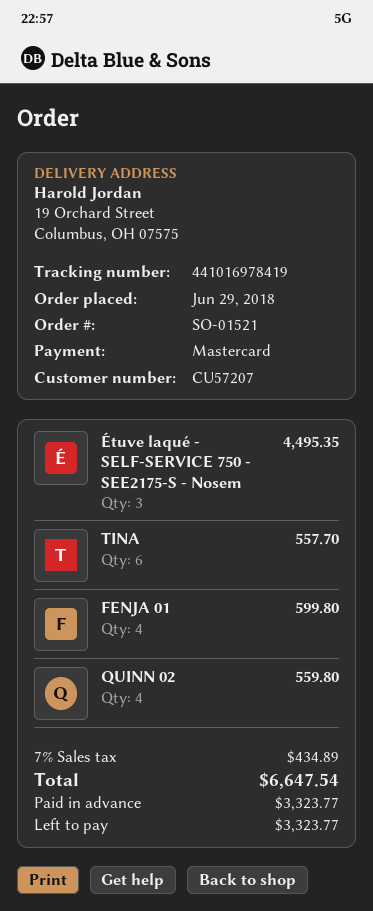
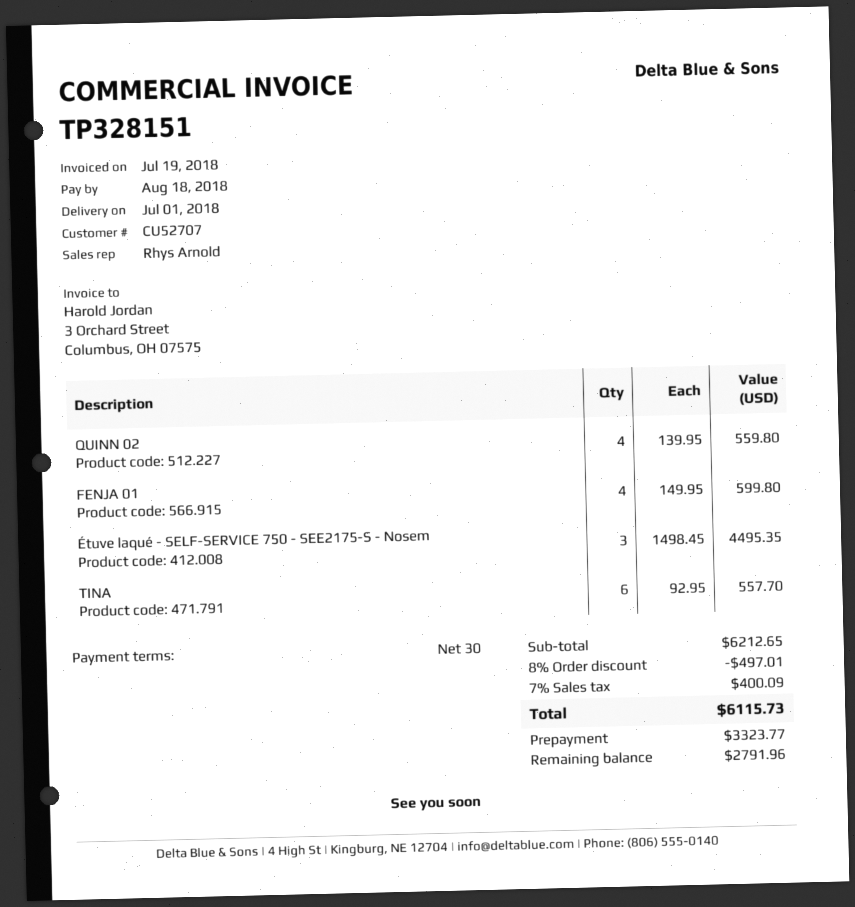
customer number: CU57207 -> CU52707
discount: none -> 8% = 497.01
tax: 7% = 434.89 -> 7% = 400.09
total: 6647.54 -> 6115.73
balance: 3323.77 -> 2791.96

